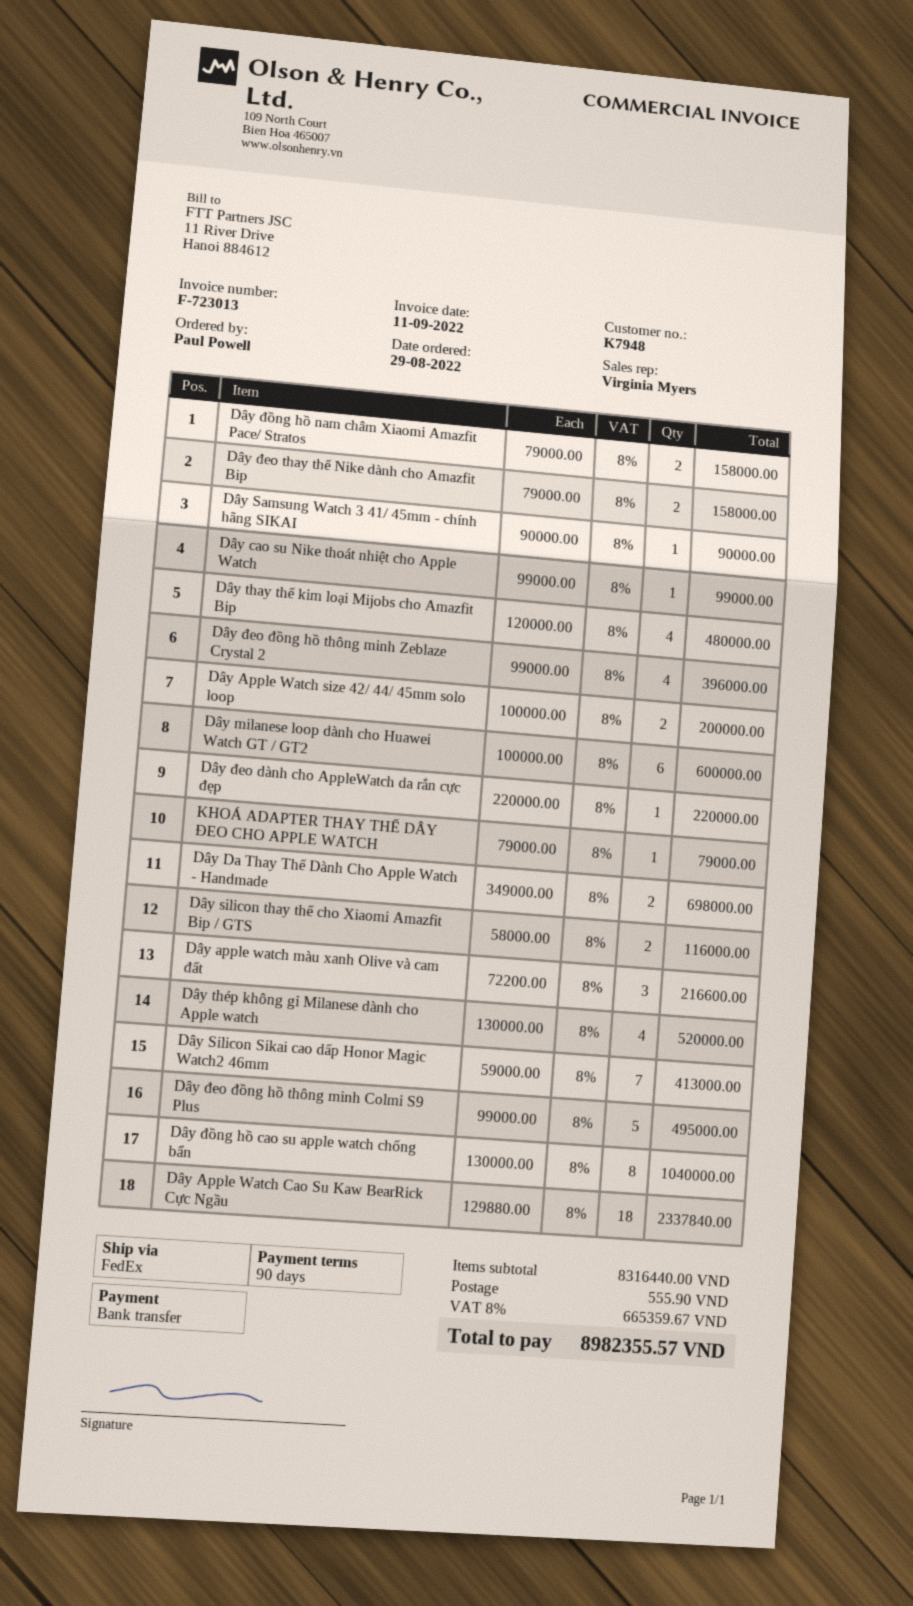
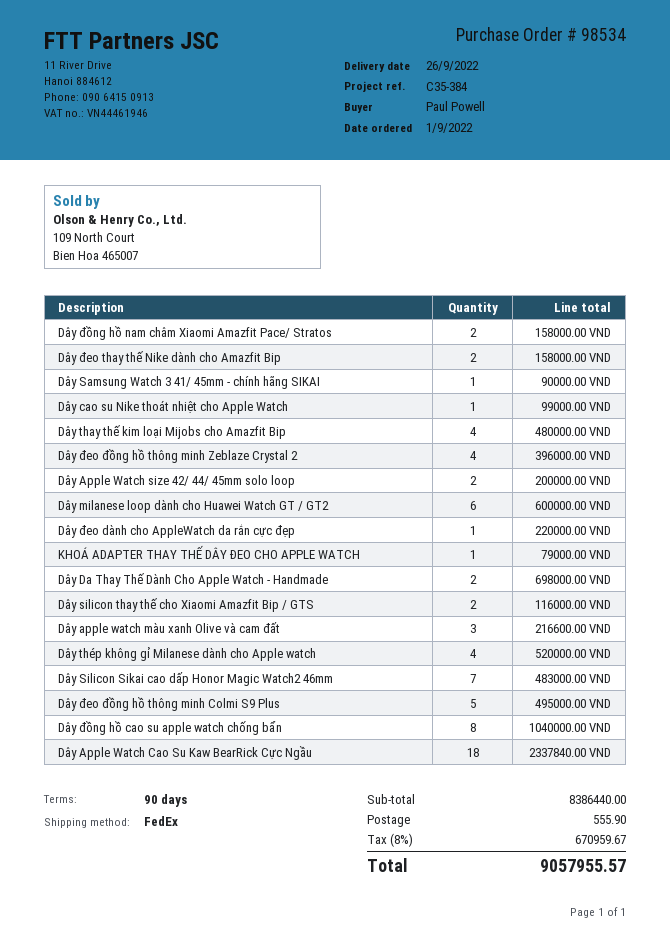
order date: 2022-08-29 -> 2022-09-01
Dây Silicon Sikai cao dấp Honor Magic Watch2 46mm: 7 for 413000.00 -> 7 for 483000.00
subtotal: 8316440.00 -> 8386440.00
tax: 8% = 665359.67 -> 8% = 670959.67
total: 8982355.57 -> 9057955.57

